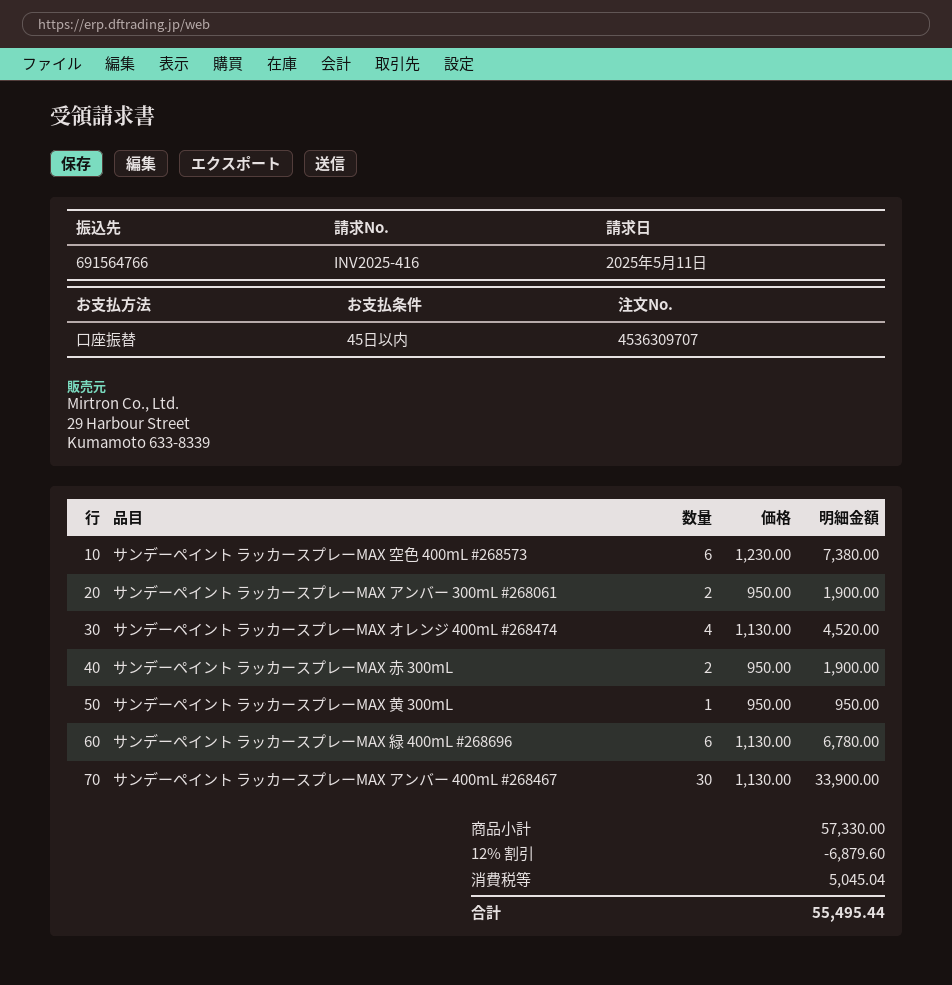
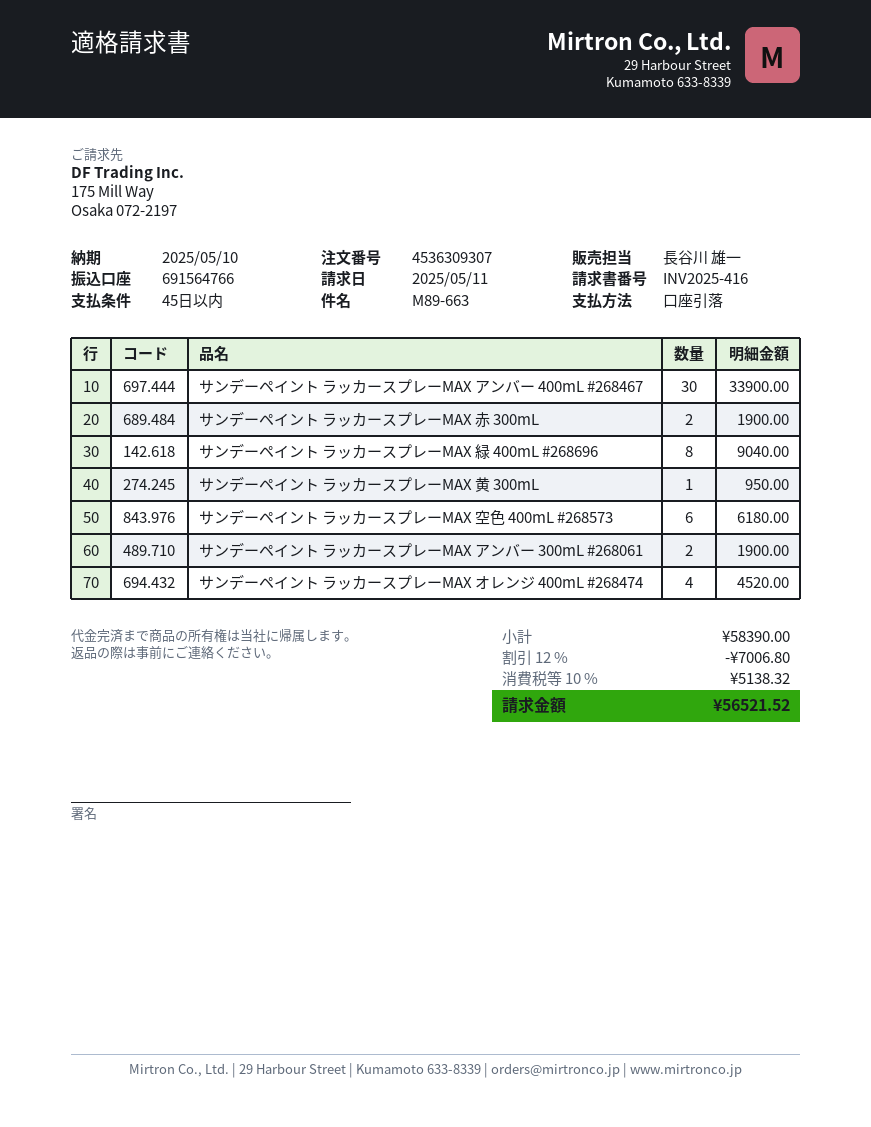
order number: 4536309707 -> 4536309307
サンデーペイント ラッカースプレーMAX 空色 400mL #268573: 6 for 7380.00 -> 6 for 6180.00
サンデーペイント ラッカースプレーMAX 緑 400mL #268696: 6 for 6780.00 -> 8 for 9040.00
subtotal: 57330.00 -> 58390.00
discount: 12% = 6879.60 -> 12% = 7006.80
tax: 5045.04 -> 5138.32
total: 55495.44 -> 56521.52

